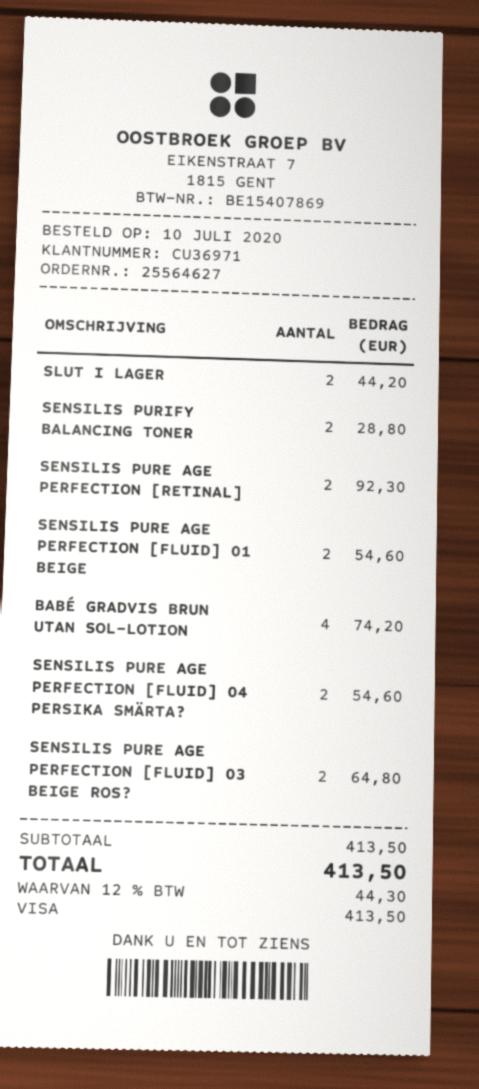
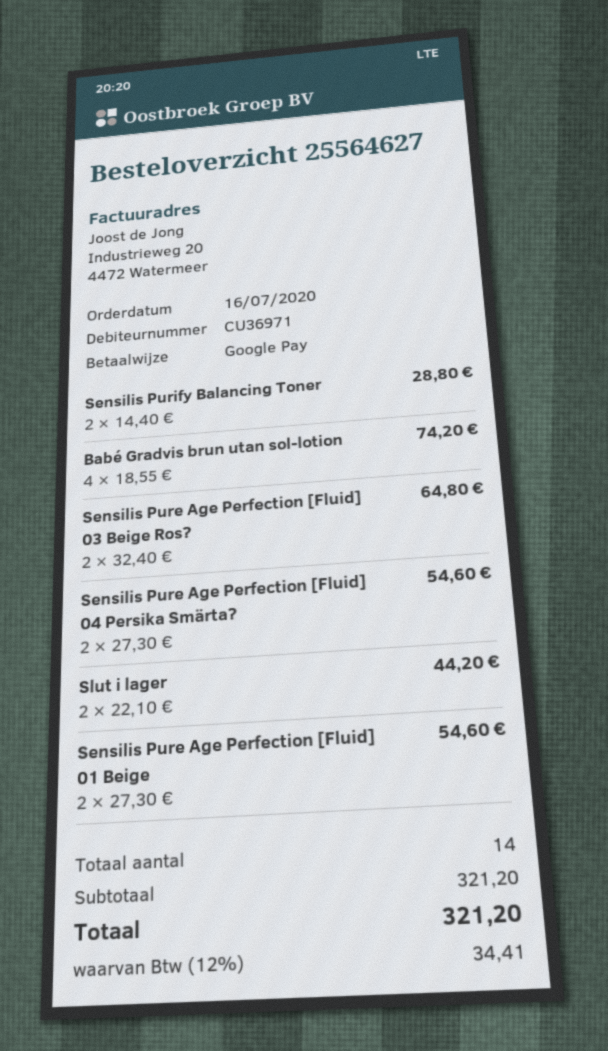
order date: 2020-07-10 -> 2020-07-16
payment method: Visa -> Google Pay
SENSILIS PURE AGE PERFECTION [RETINAL]: 2 for 92.30 -> none
subtotal: 413.50 -> 321.20
tax: 12% = 44.30 -> 12% = 34.41
total: 413.50 -> 321.20

